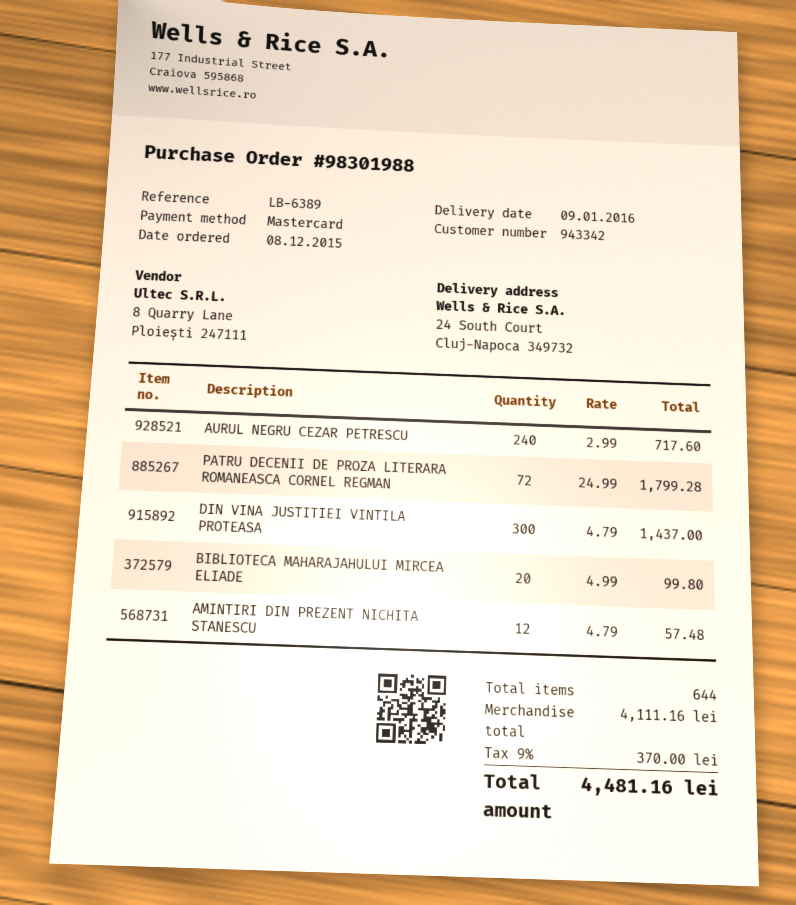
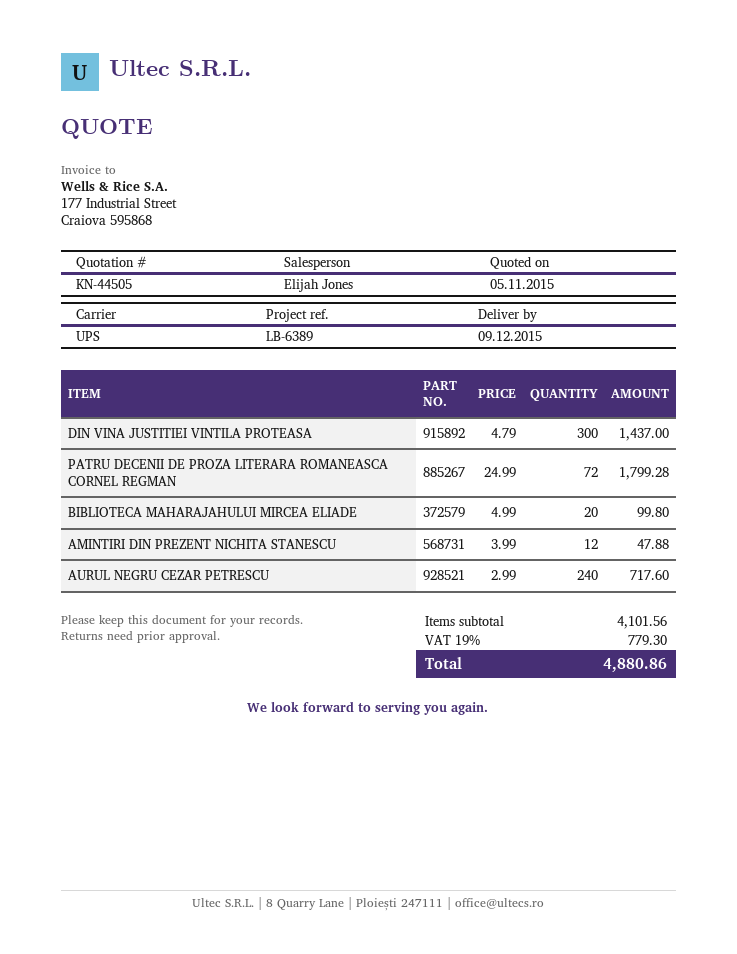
delivery date: 2016-01-09 -> 2015-12-09
AMINTIRI DIN PREZENT NICHITA STANESCU: 12 x 4.79 = 57.48 -> 12 x 3.99 = 47.88
subtotal: 4111.16 -> 4101.56
tax: 9% = 370.00 -> 19% = 779.30
total: 4481.16 -> 4880.86

